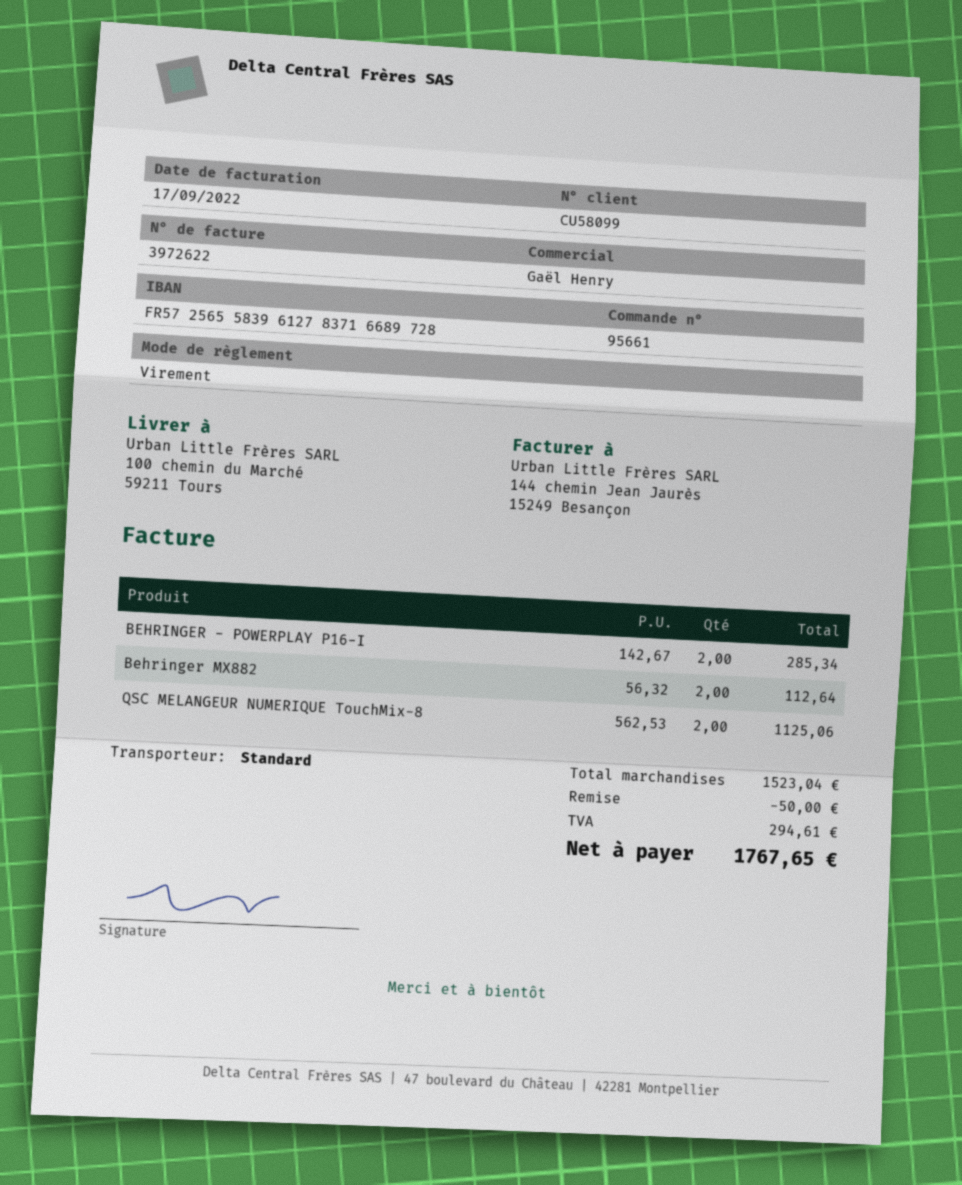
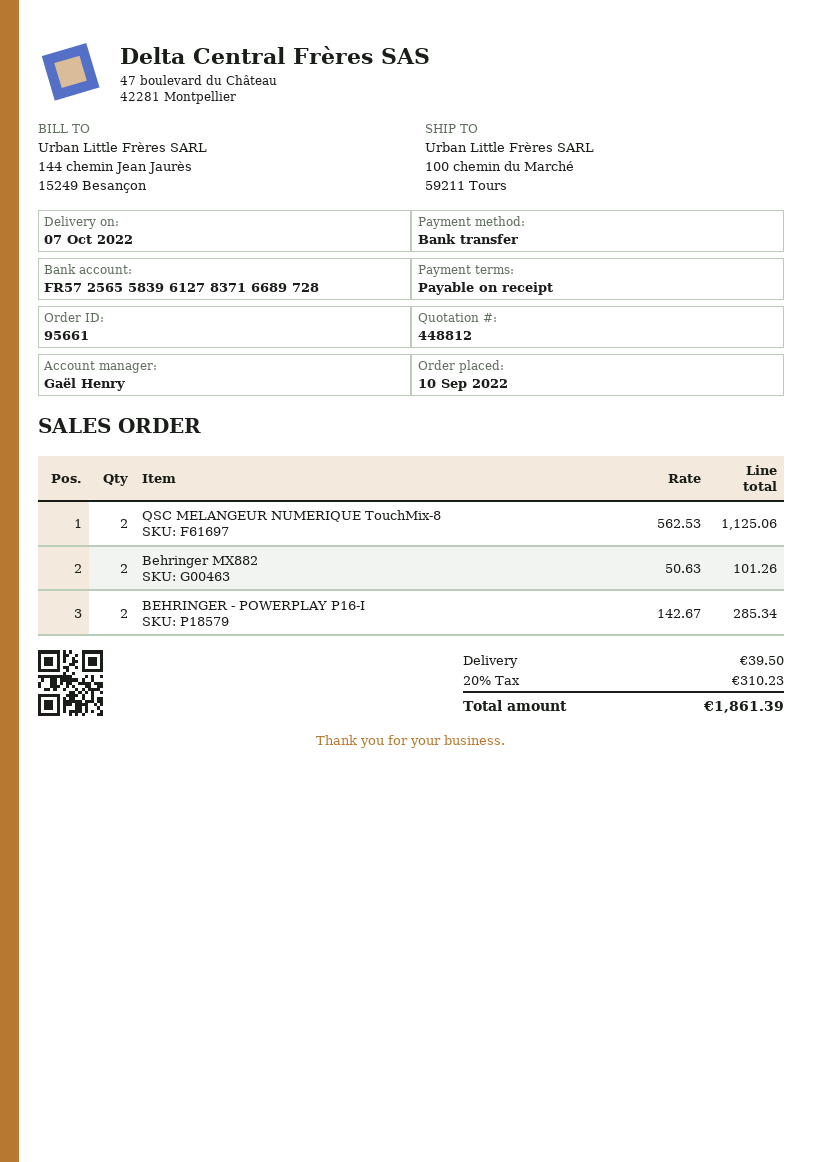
Behringer MX882: 2 x 56.32 = 112.64 -> 2 x 50.63 = 101.26
discount: 50.00 -> none
shipping: none -> 39.50
tax: 294.61 -> 310.23
total: 1767.65 -> 1861.39

